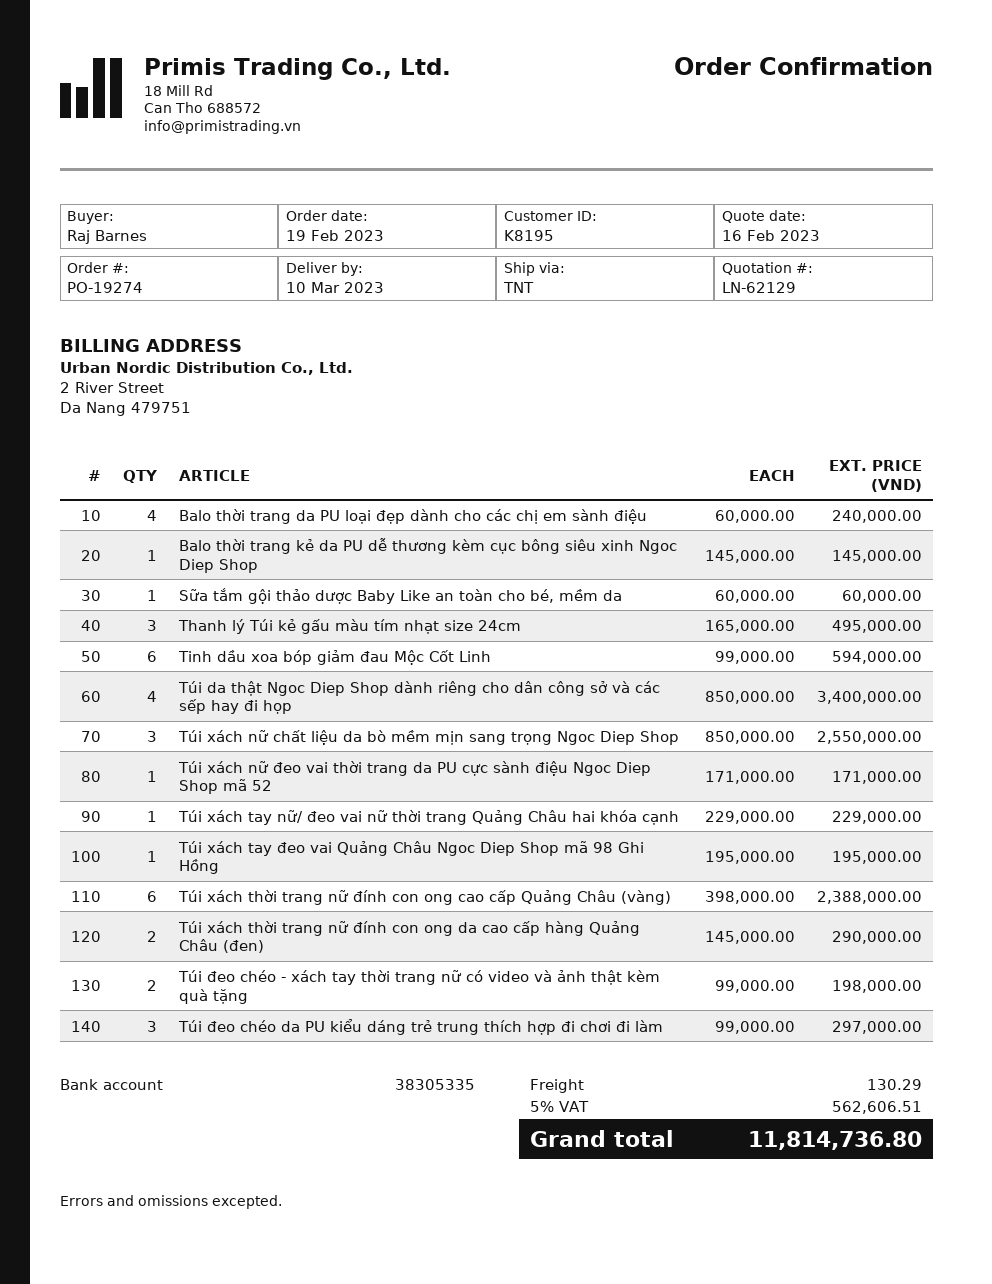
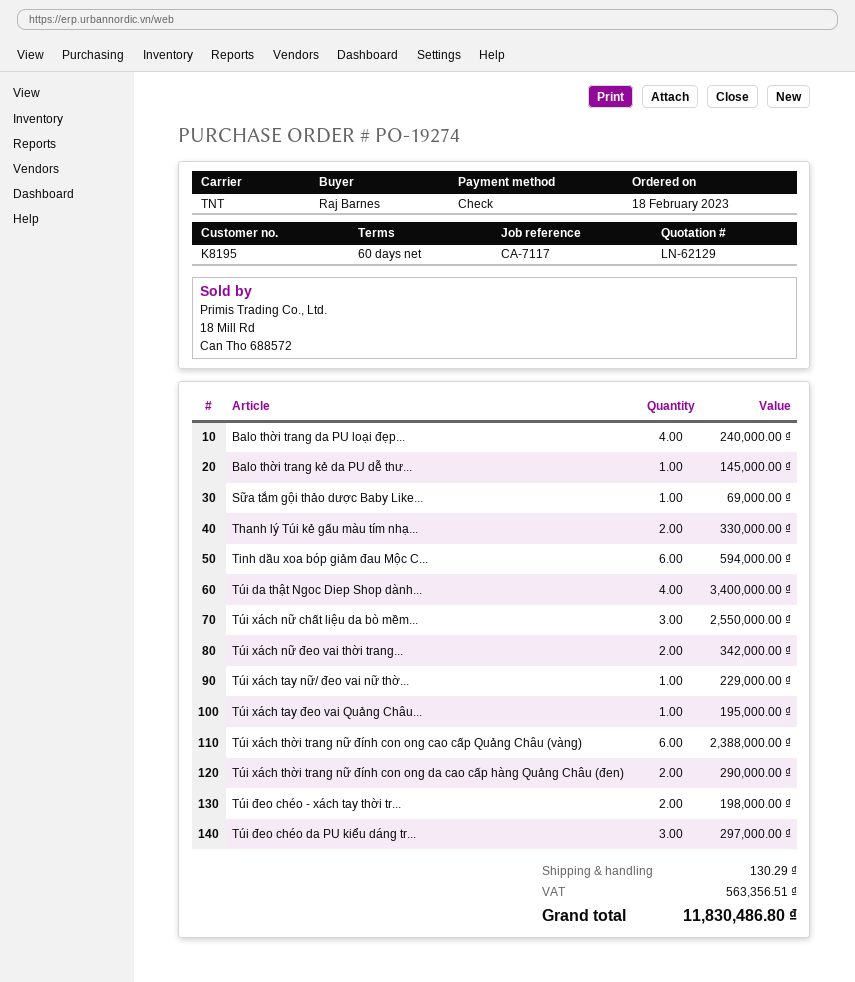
order date: 2023-02-19 -> 2023-02-18
Sữa tắm gội thảo dược Baby Like an toàn cho bé, mềm da: 1 for 60000.00 -> 1 for 69000.00
Thanh lý Túi kẻ gấu màu tím nhạt size 24cm: 3 for 495000.00 -> 2 for 330000.00
Túi xách nữ đeo vai thời trang da PU cực sành điệu Ngoc Diep Shop mã 52: 1 for 171000.00 -> 2 for 342000.00
tax: 562606.51 -> 563356.51
total: 11814736.80 -> 11830486.80

